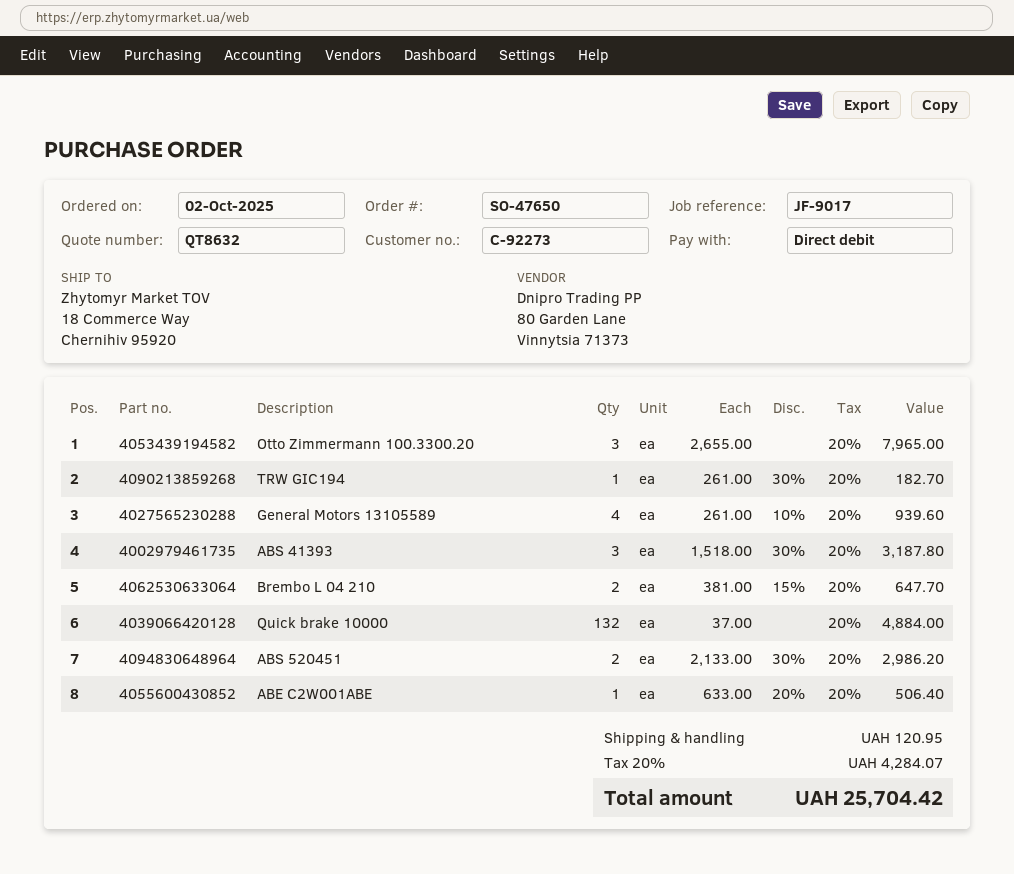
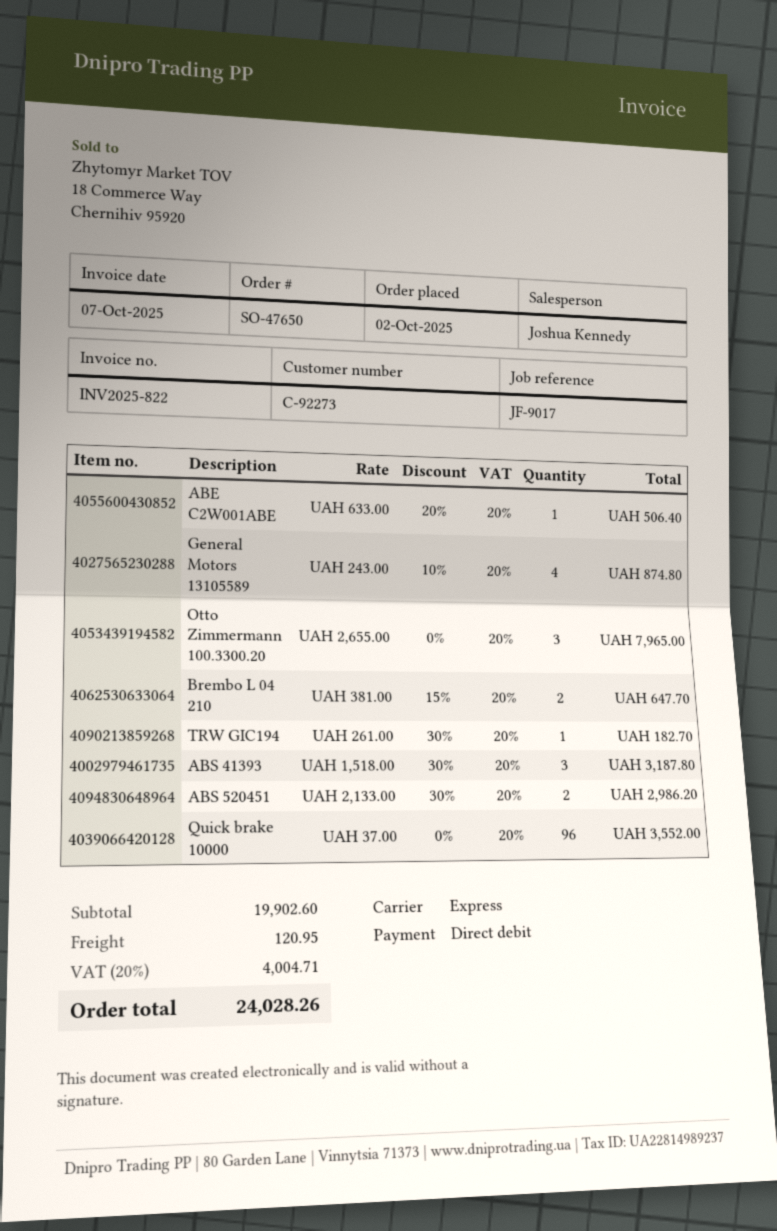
General Motors 13105589: 4 x 261.00 - 10% = 939.60 -> 4 x 243.00 - 10% = 874.80
Quick brake 10000: 132 x 37.00 = 4884.00 -> 96 x 37.00 = 3552.00
tax: 20% = 4284.07 -> 20% = 4004.71
total: 25704.42 -> 24028.26

